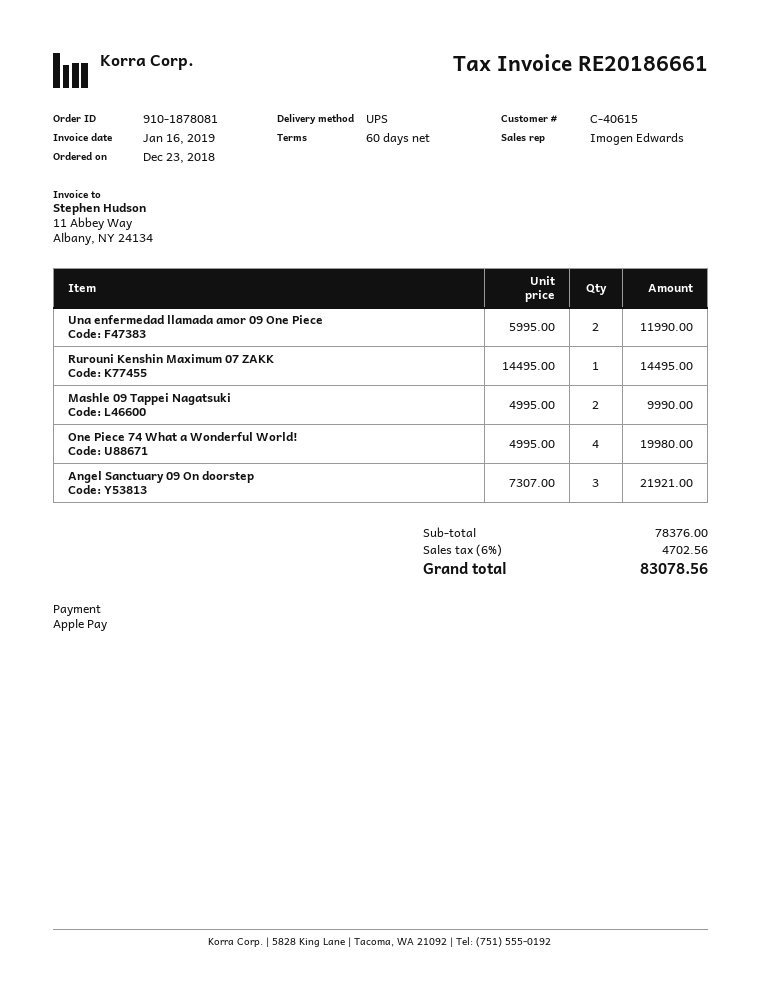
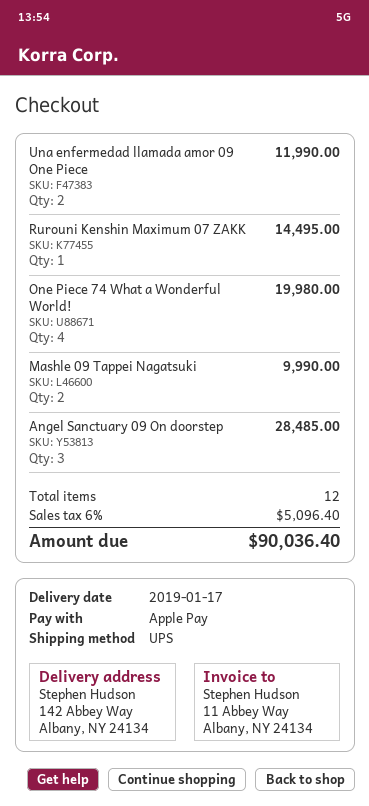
Angel Sanctuary 09 On doorstep: 3 for 21921.00 -> 3 for 28485.00
tax: 6% = 4702.56 -> 6% = 5096.40
total: 83078.56 -> 90036.40

